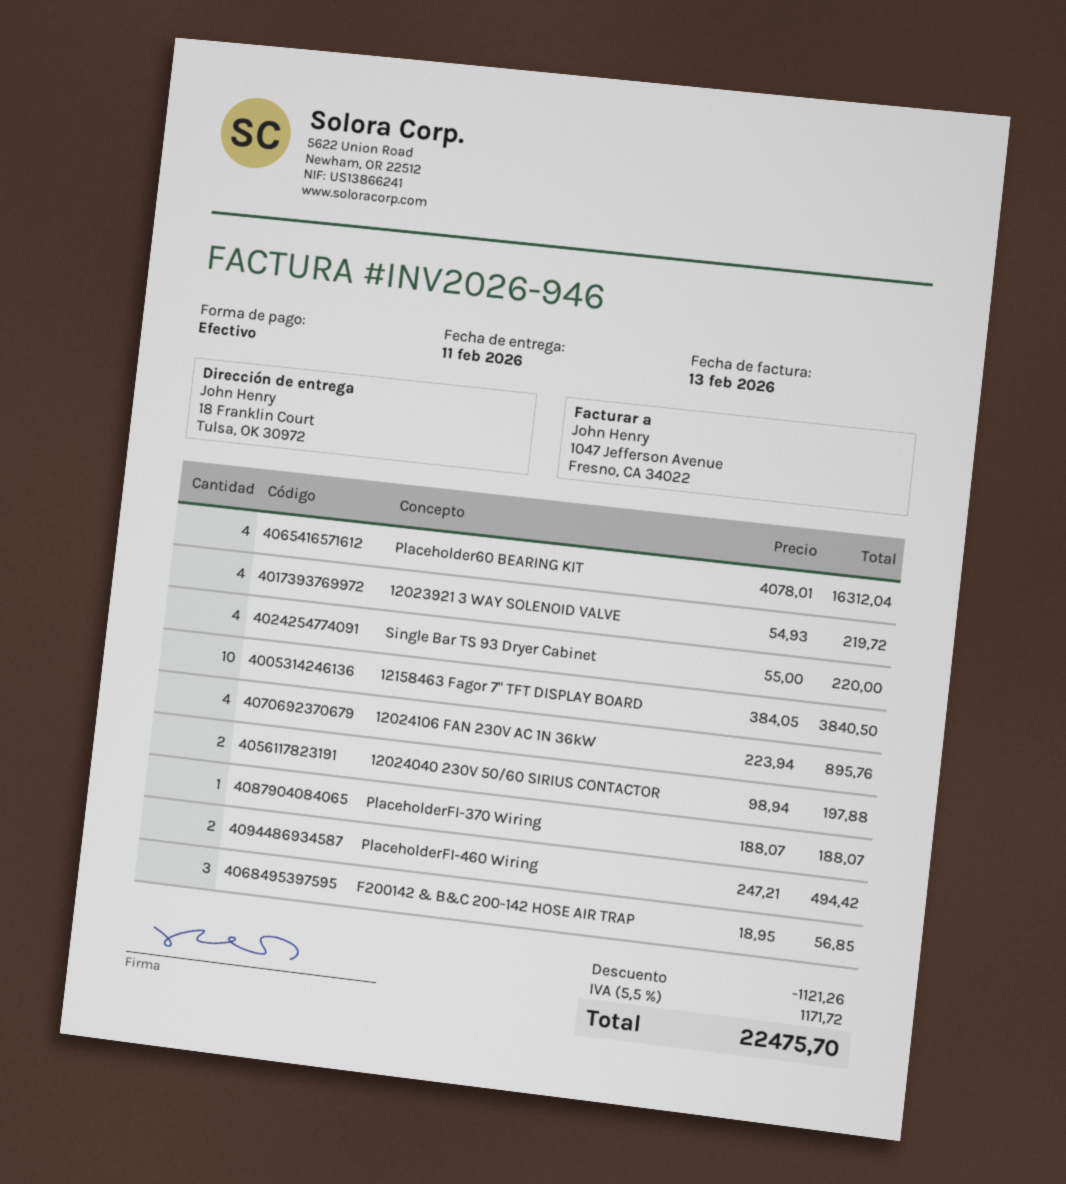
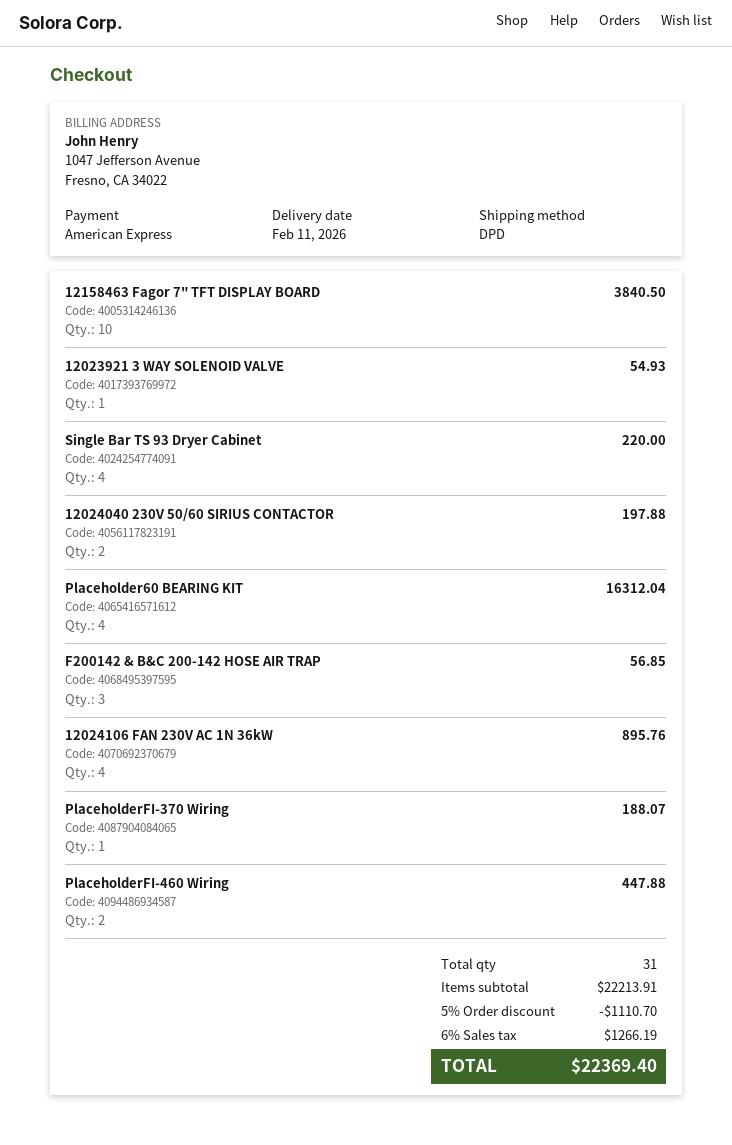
payment method: cash -> American Express
12023921 3 WAY SOLENOID VALVE: 4 for 219.72 -> 1 for 54.93
PlaceholderFI-460 Wiring: 2 for 494.42 -> 2 for 447.88
discount: 1121.26 -> 1110.70
tax: 5.5% = 1171.72 -> 6% = 1266.19
total: 22475.70 -> 22369.40

